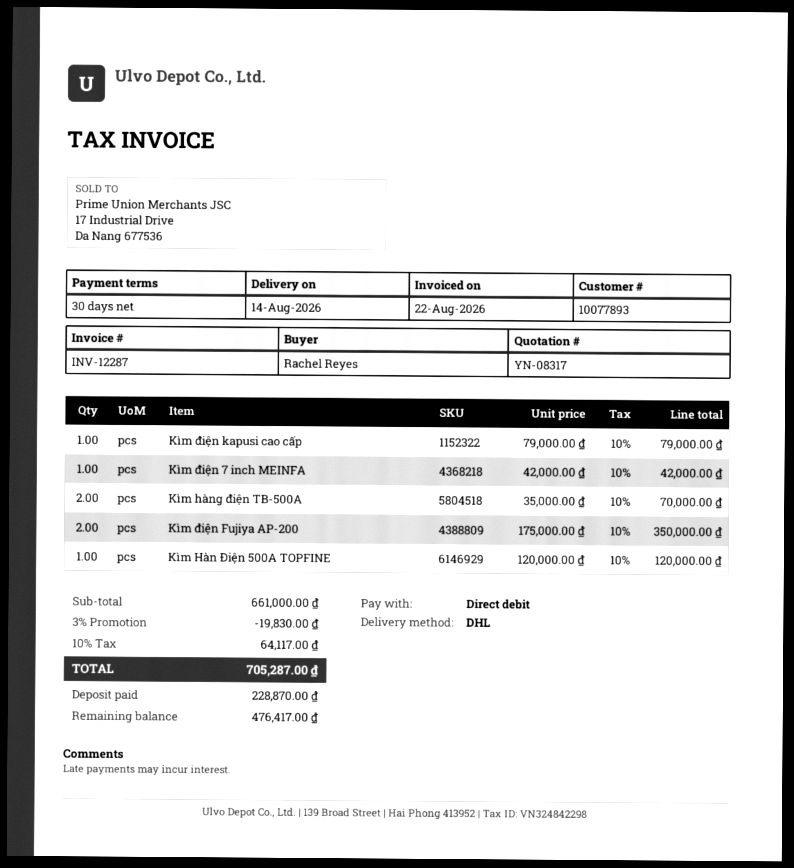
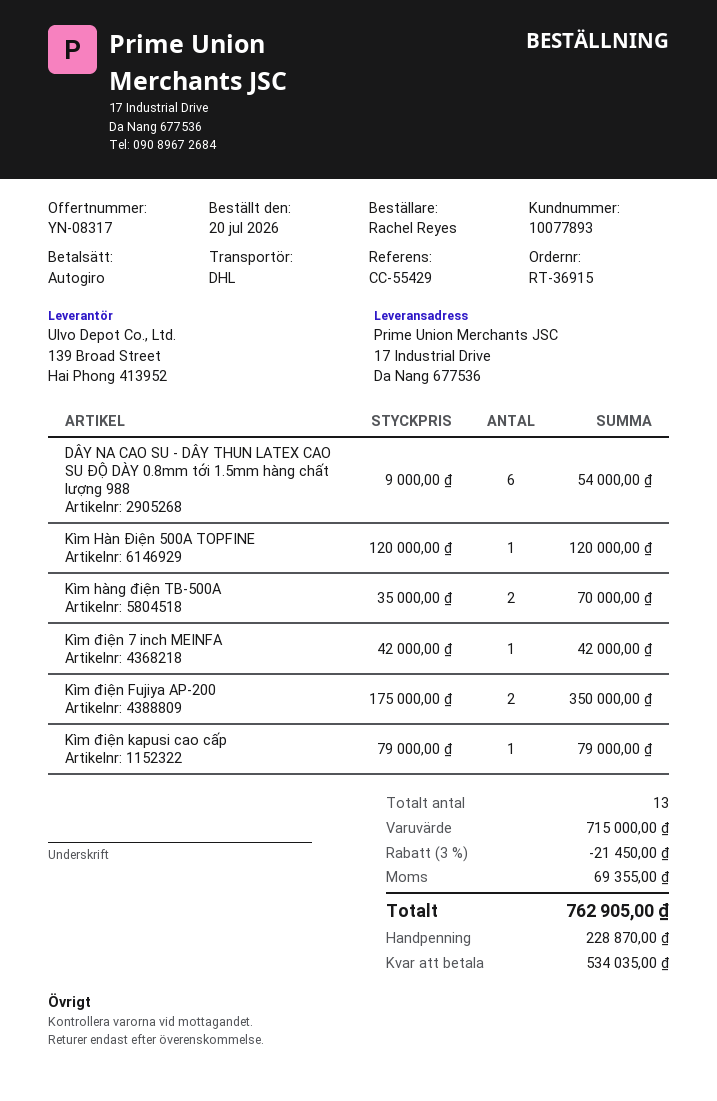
DÂY NA CAO SU - DÂY THUN LATEX CAO SU ĐỘ DÀY 0.8mm tới 1.5mm hàng chất lượng 988: none -> 6 x 9000.00 = 54000.00
subtotal: 661000.00 -> 715000.00
discount: 3% = 19830.00 -> 3% = 21450.00
tax: 64117.00 -> 69355.00
total: 705287.00 -> 762905.00
balance: 476417.00 -> 534035.00

